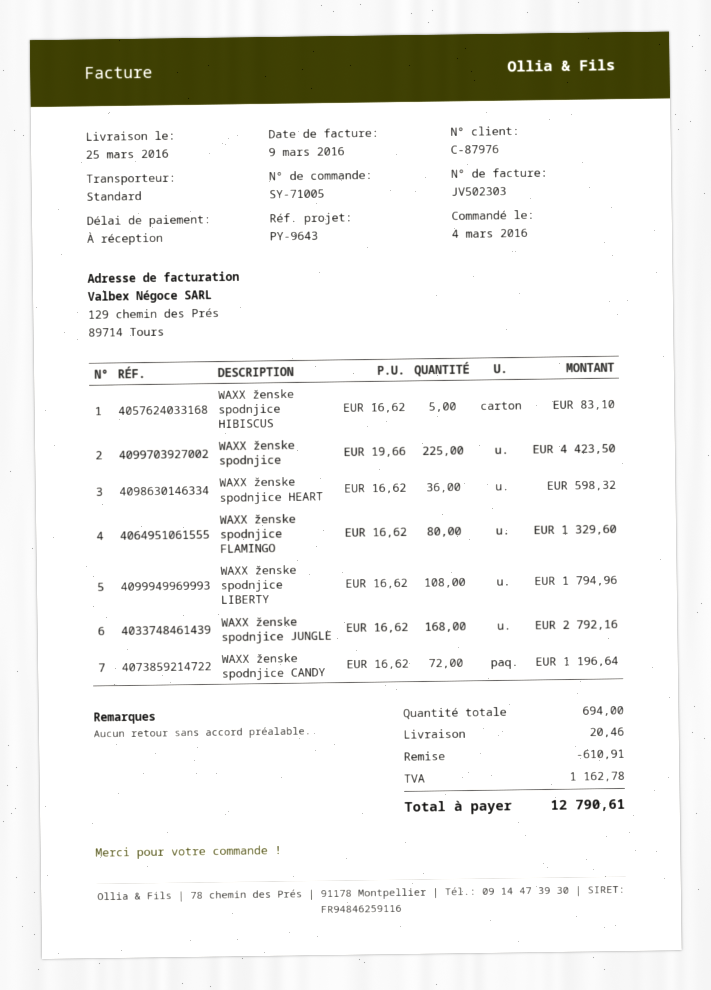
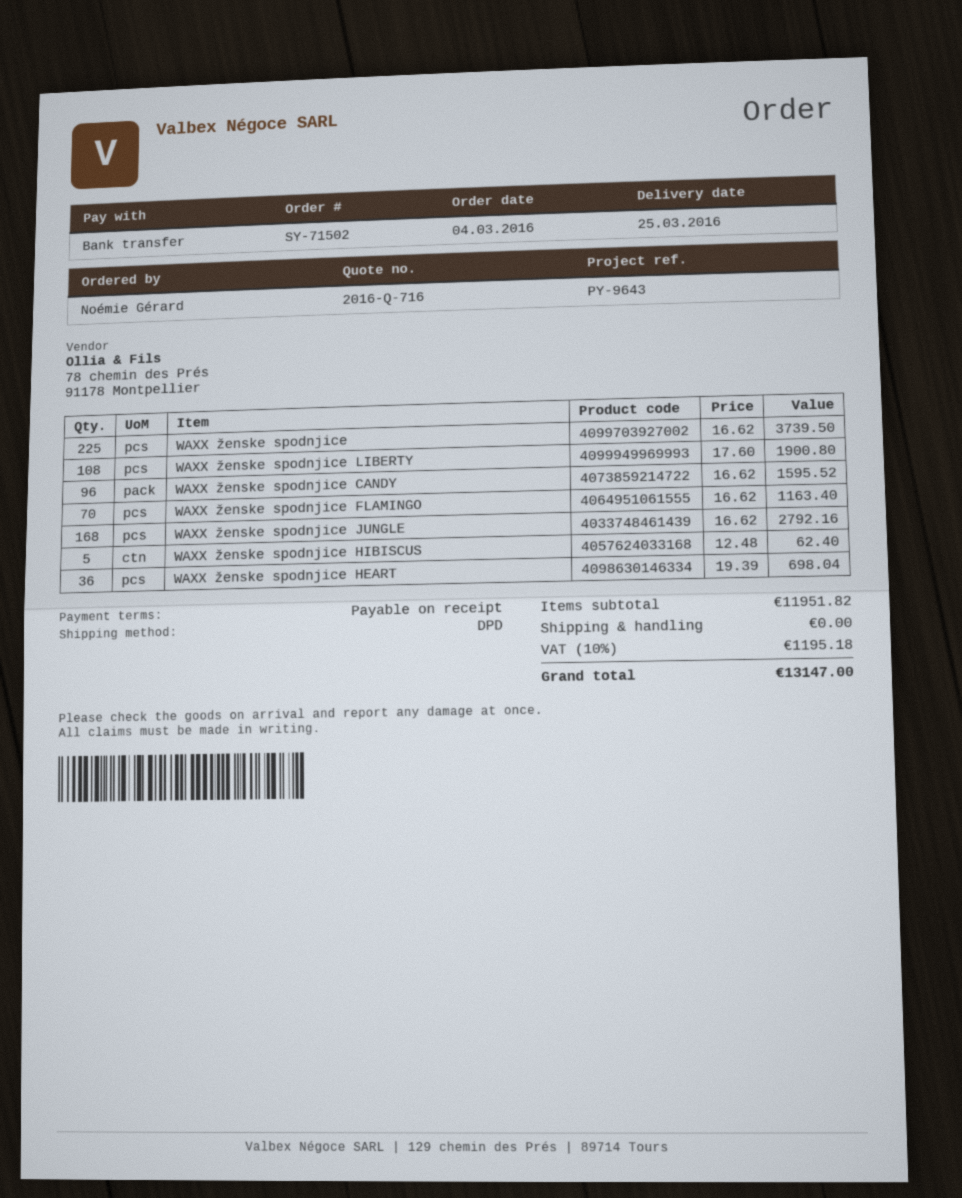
order number: SY-71005 -> SY-71502
shipping method: standard -> DPD
WAXX ženske spodnjice HIBISCUS: 5 x 16.62 = 83.10 -> 5 x 12.48 = 62.40
WAXX ženske spodnjice: 225 x 19.66 = 4423.50 -> 225 x 16.62 = 3739.50
WAXX ženske spodnjice HEART: 36 x 16.62 = 598.32 -> 36 x 19.39 = 698.04
WAXX ženske spodnjice FLAMINGO: 80 x 16.62 = 1329.60 -> 70 x 16.62 = 1163.40
WAXX ženske spodnjice LIBERTY: 108 x 16.62 = 1794.96 -> 108 x 17.60 = 1900.80
WAXX ženske spodnjice CANDY: 72 x 16.62 = 1196.64 -> 96 x 16.62 = 1595.52
discount: 610.91 -> none
shipping: 20.46 -> 0.00
tax: 1162.78 -> 1195.18
total: 12790.61 -> 13147.00

